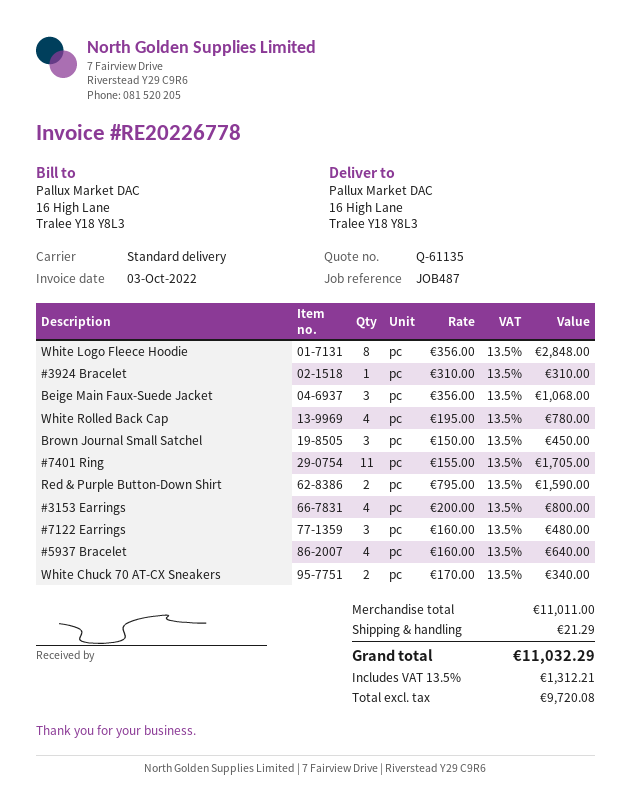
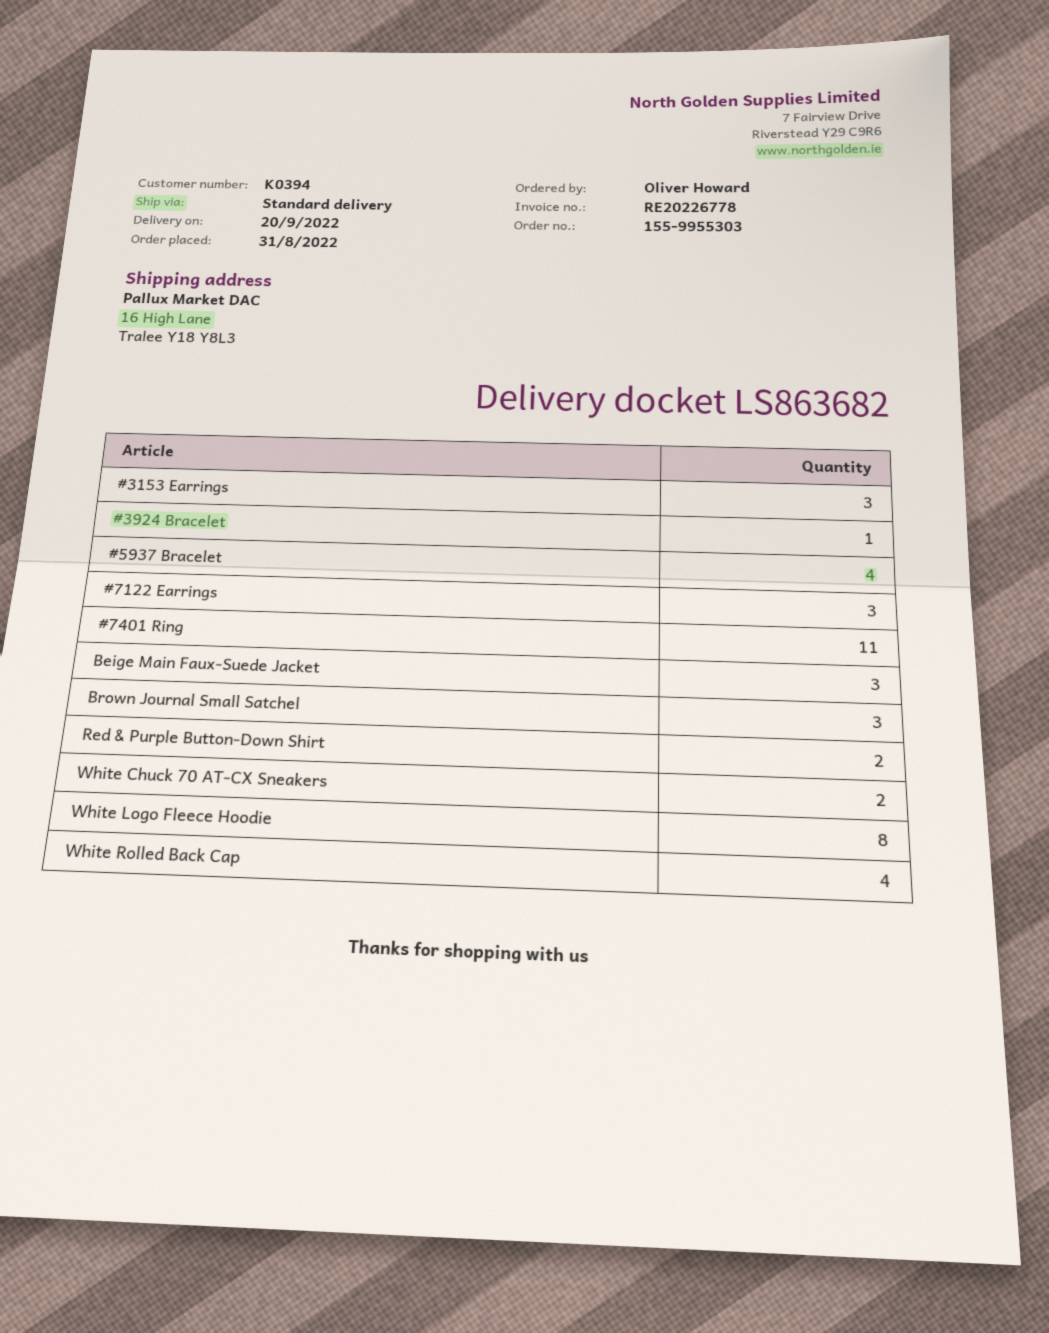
#3153 Earrings: 4 -> 3

